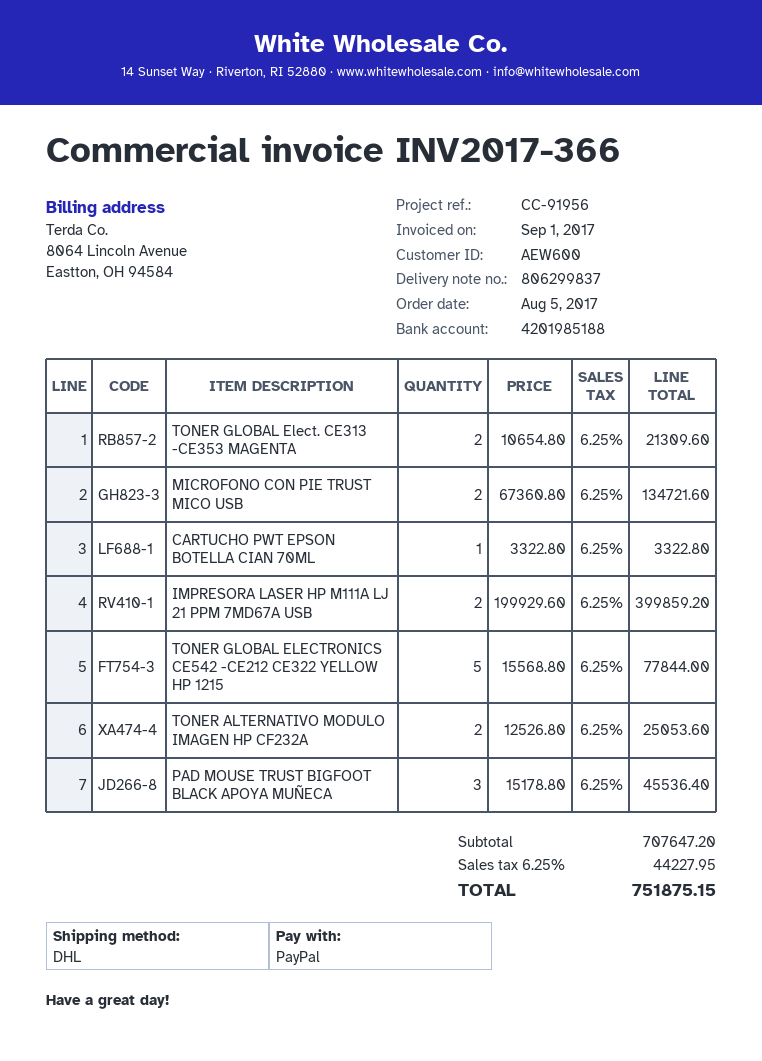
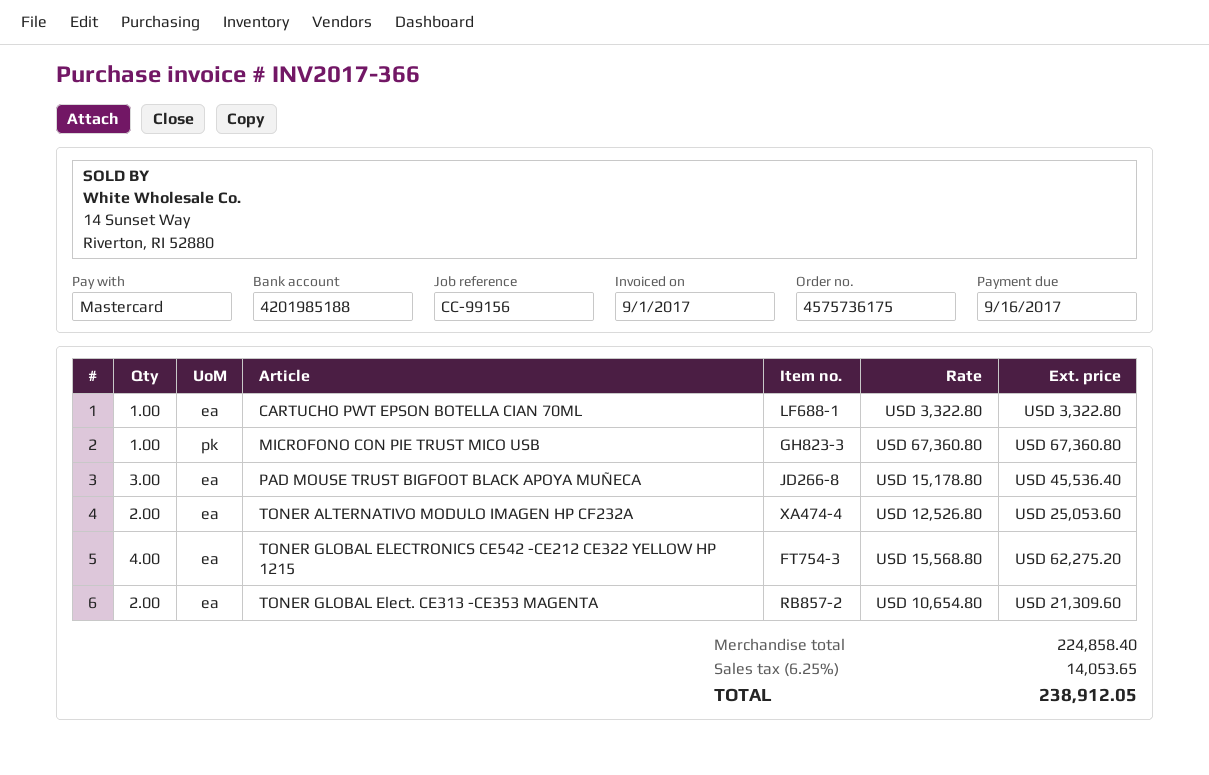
reference: CC-91956 -> CC-99156
payment method: PayPal -> Mastercard
MICROFONO CON PIE TRUST MICO USB: 2 x 67360.80 = 134721.60 -> 1 x 67360.80 = 67360.80
IMPRESORA LASER HP M111A LJ 21 PPM 7MD67A USB: 2 x 199929.60 = 399859.20 -> none
TONER GLOBAL ELECTRONICS CE542 -CE212 CE322 YELLOW HP 1215: 5 x 15568.80 = 77844.00 -> 4 x 15568.80 = 62275.20
subtotal: 707647.20 -> 224858.40
tax: 6.25% = 44227.95 -> 6.25% = 14053.65
total: 751875.15 -> 238912.05

